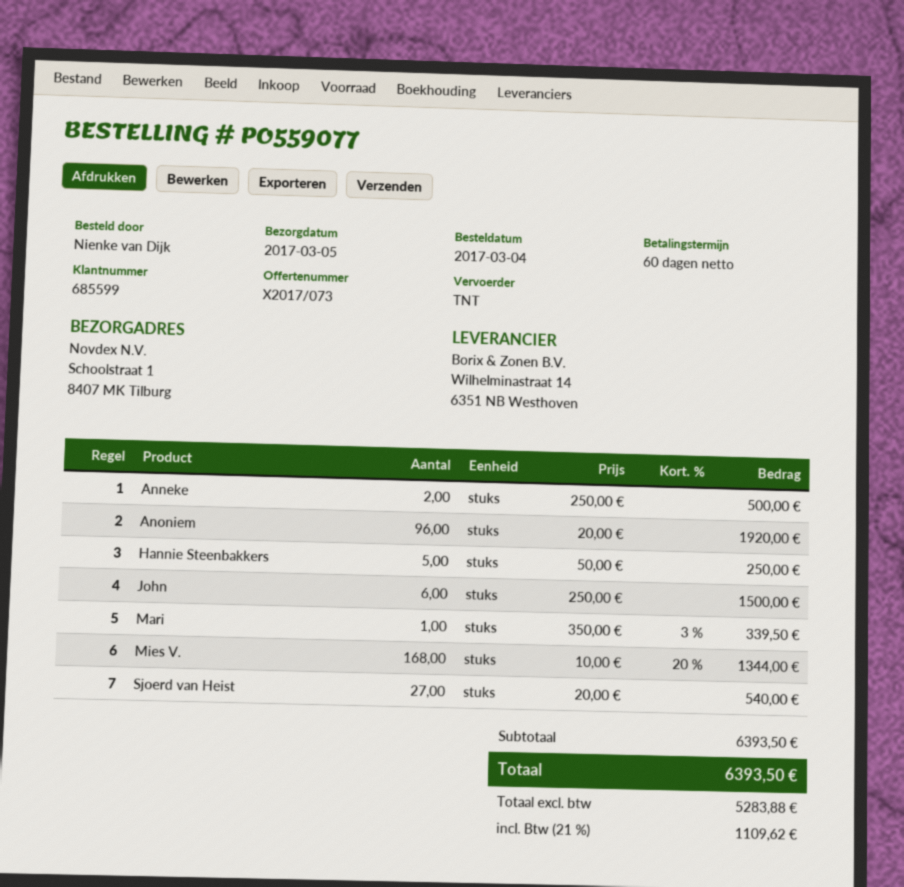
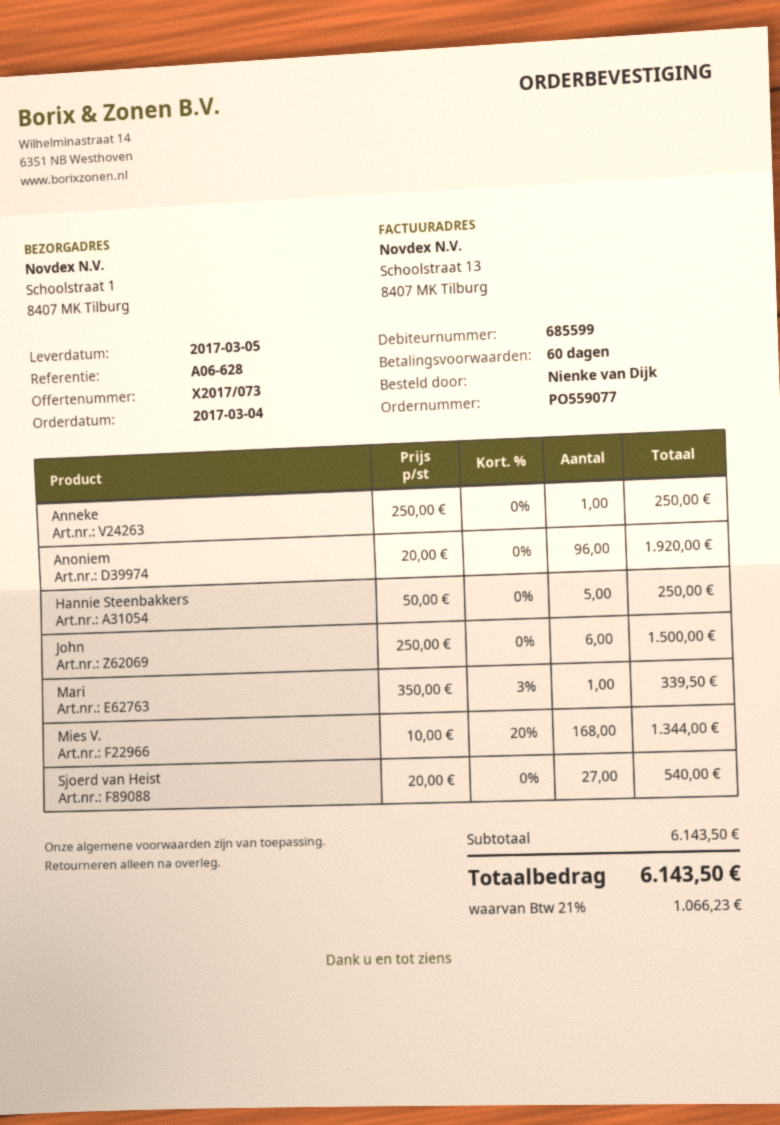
Anneke: 2 x 250.00 = 500.00 -> 1 x 250.00 = 250.00
subtotal: 6393.50 -> 6143.50
tax: 21% = 1109.62 -> 21% = 1066.23
total: 6393.50 -> 6143.50

